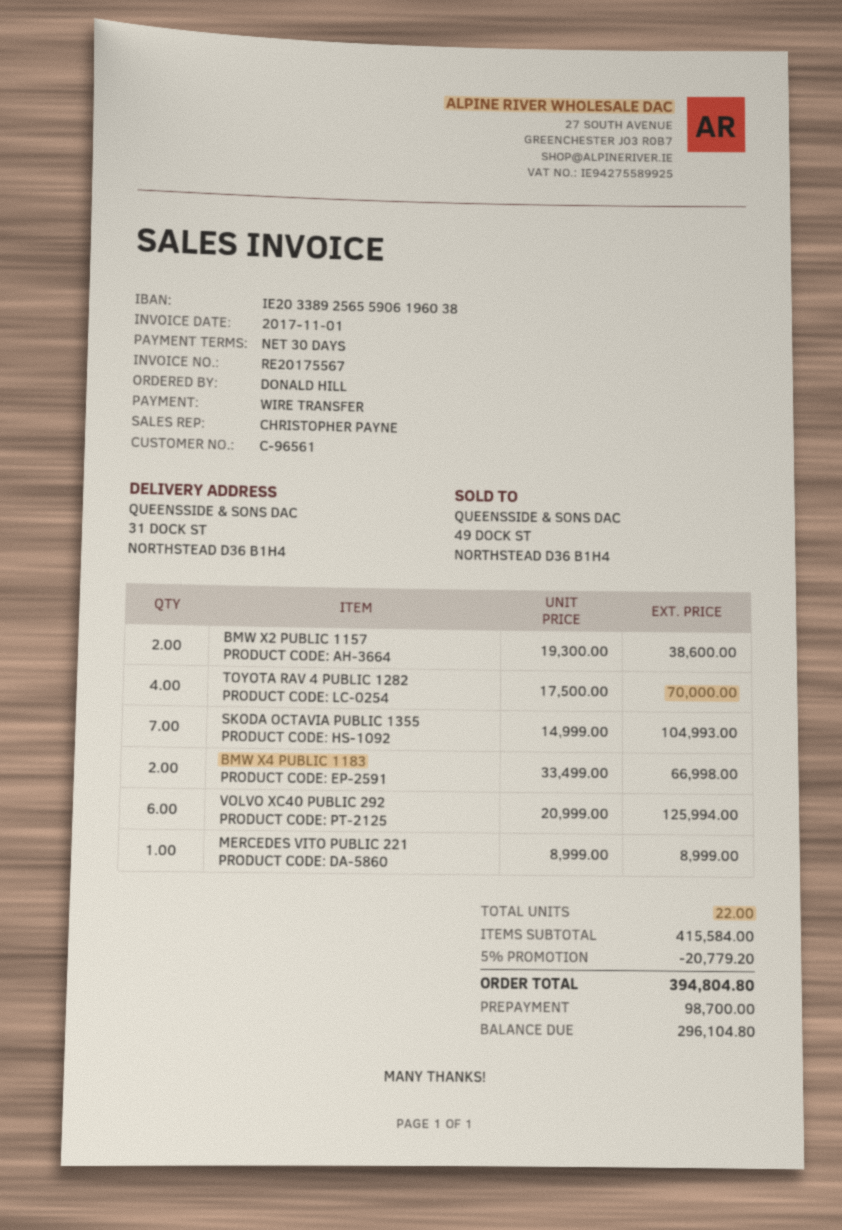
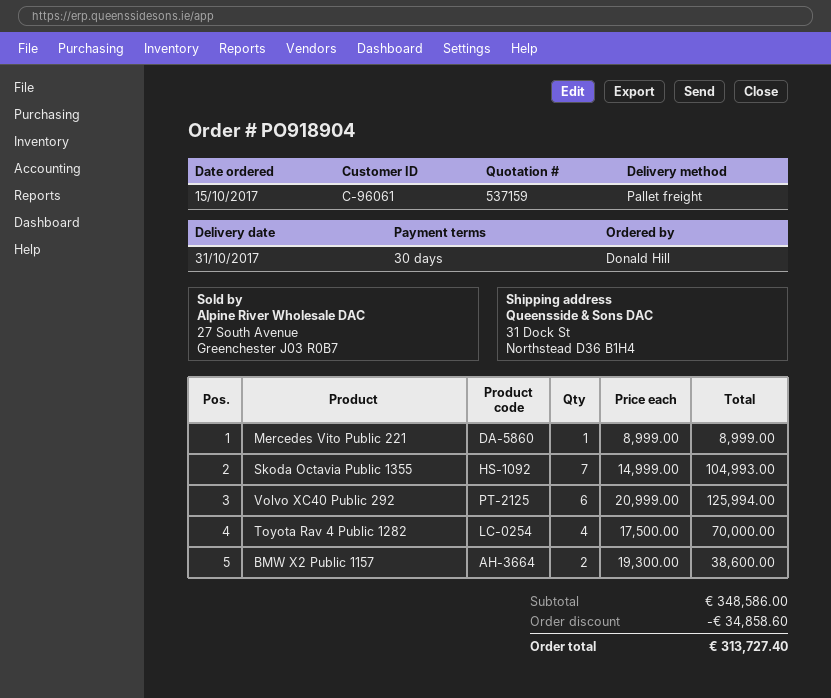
customer number: C-96561 -> C-96061
BMW X4 PUBLIC 1183: 2 x 33499.00 = 66998.00 -> none
subtotal: 415584.00 -> 348586.00
discount: 20779.20 -> 34858.60
total: 394804.80 -> 313727.40

